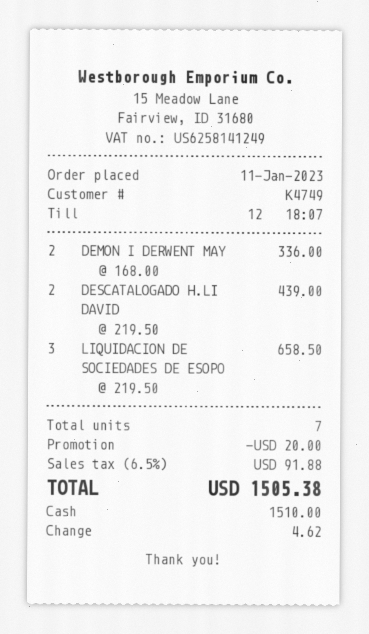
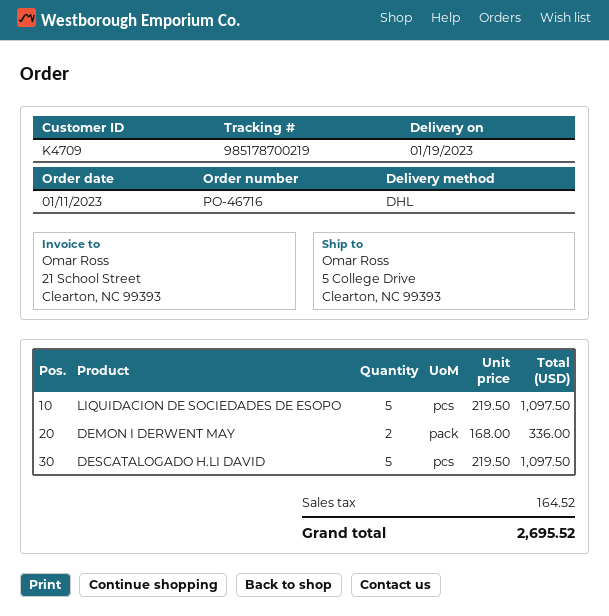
customer number: K4749 -> K4709
DESCATALOGADO H.LI DAVID: 2 x 219.50 = 439.00 -> 5 x 219.50 = 1097.50
LIQUIDACION DE SOCIEDADES DE ESOPO: 3 x 219.50 = 658.50 -> 5 x 219.50 = 1097.50
discount: 20.00 -> none
tax: 91.88 -> 164.52
total: 1505.38 -> 2695.52

